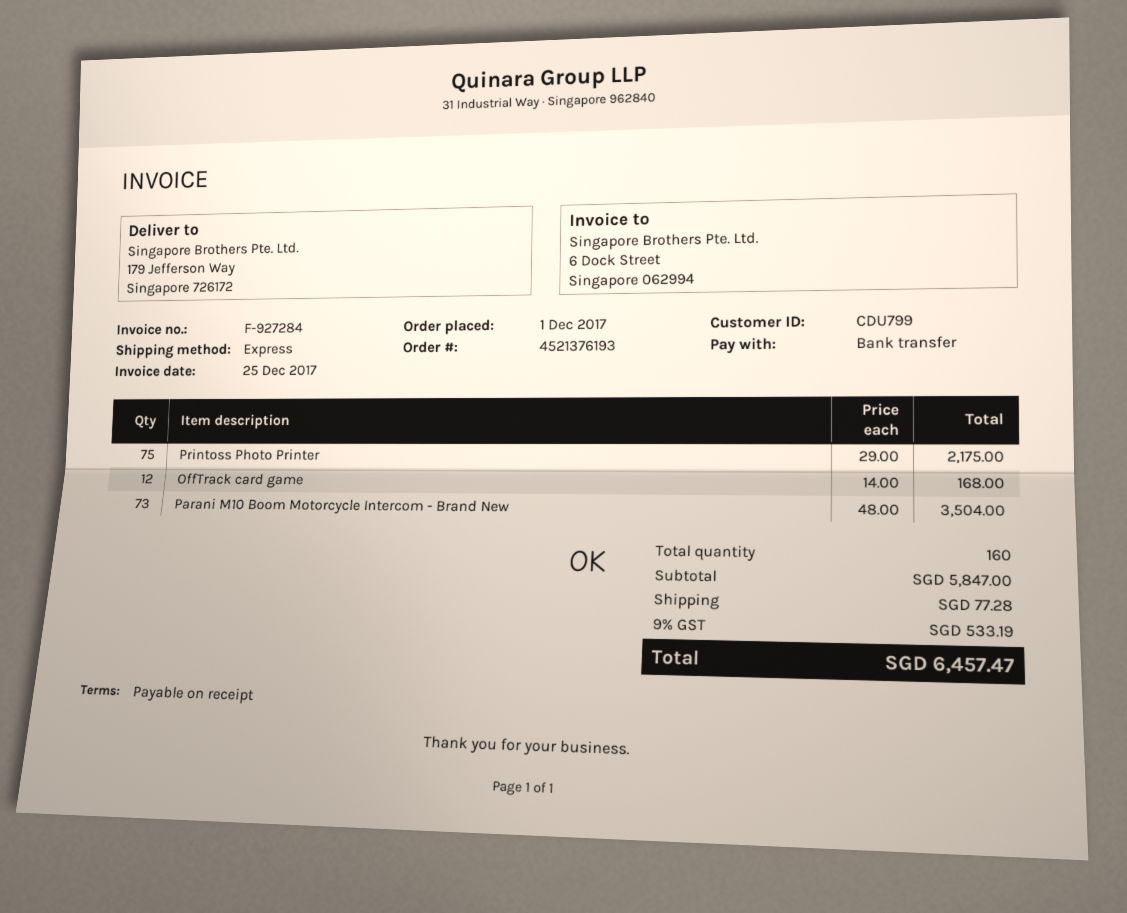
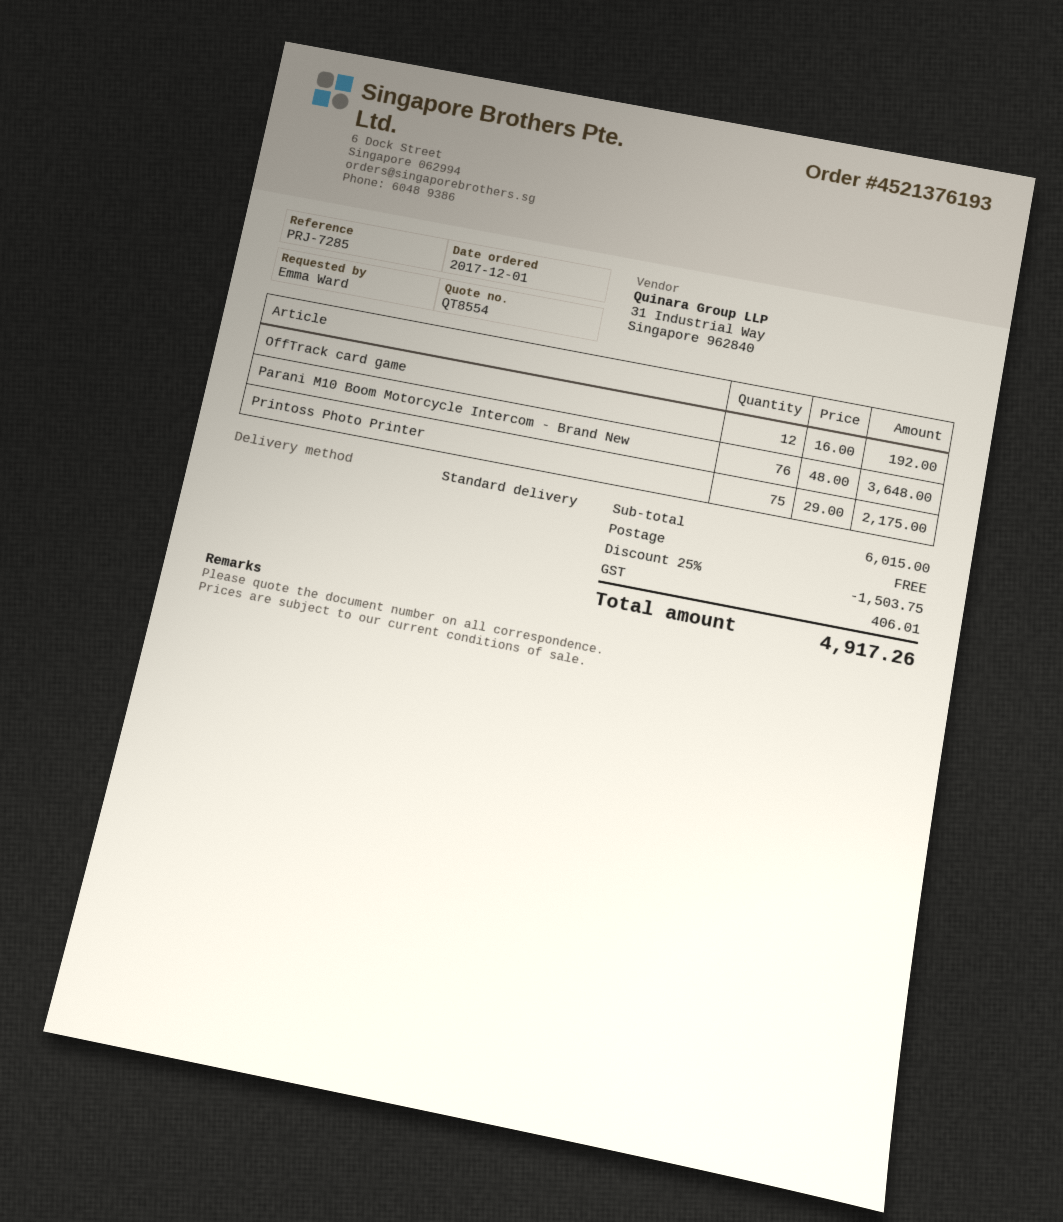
shipping method: express -> standard
OffTrack card game: 12 x 14.00 = 168.00 -> 12 x 16.00 = 192.00
Parani M10 Boom Motorcycle Intercom - Brand New: 73 x 48.00 = 3504.00 -> 76 x 48.00 = 3648.00
subtotal: 5847.00 -> 6015.00
discount: none -> 25% = 1503.75
shipping: 77.28 -> 0.00
tax: 533.19 -> 406.01
total: 6457.47 -> 4917.26

